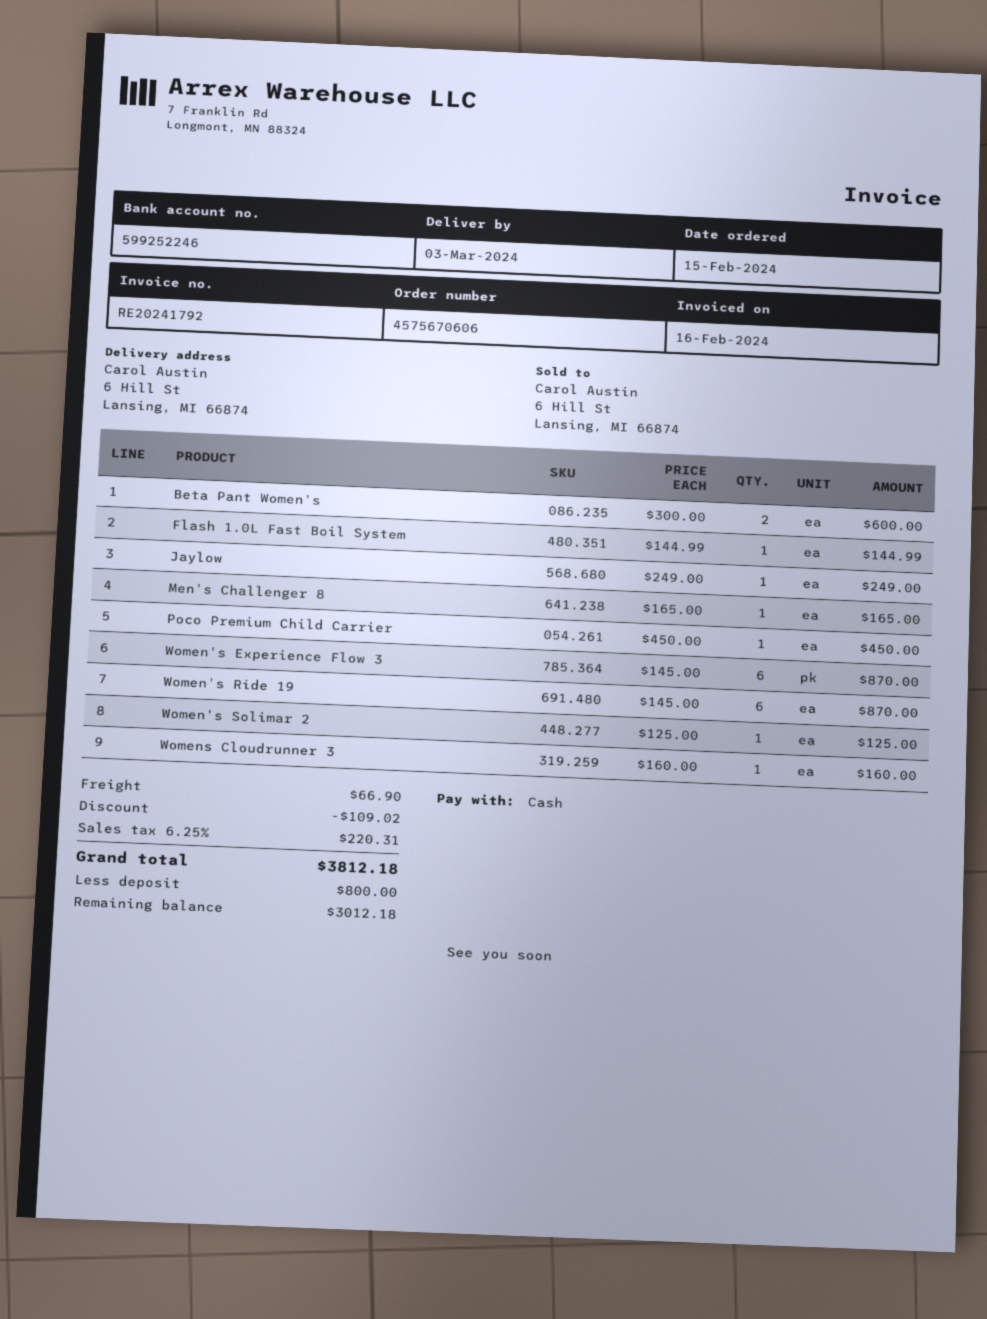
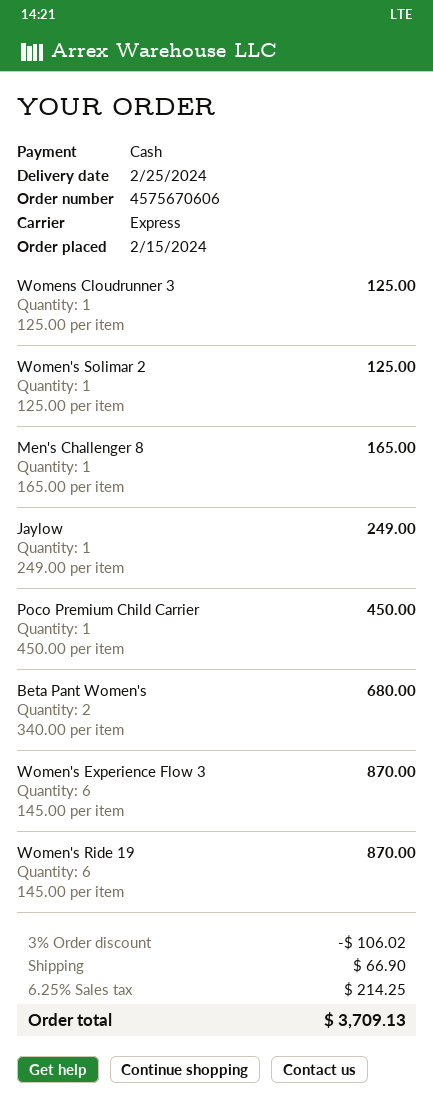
delivery date: 2024-03-03 -> 2024-02-25
Beta Pant Women's: 2 x 300.00 = 600.00 -> 2 x 340.00 = 680.00
Flash 1.0L Fast Boil System: 1 x 144.99 = 144.99 -> none
Womens Cloudrunner 3: 1 x 160.00 = 160.00 -> 1 x 125.00 = 125.00
discount: 109.02 -> 106.02
tax: 6.25% = 220.31 -> 6.25% = 214.25
total: 3812.18 -> 3709.13

